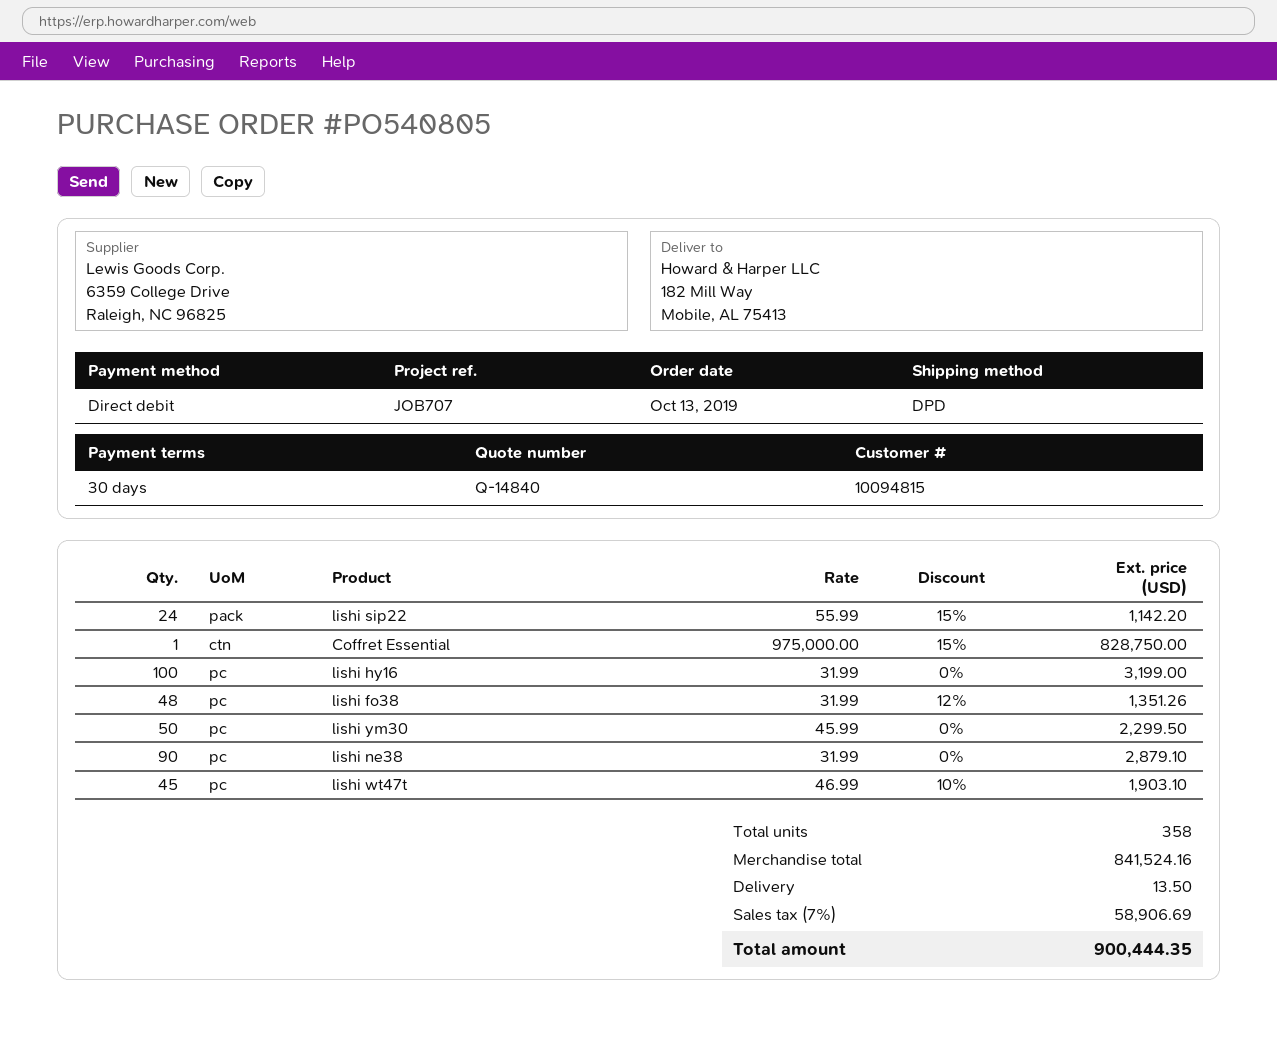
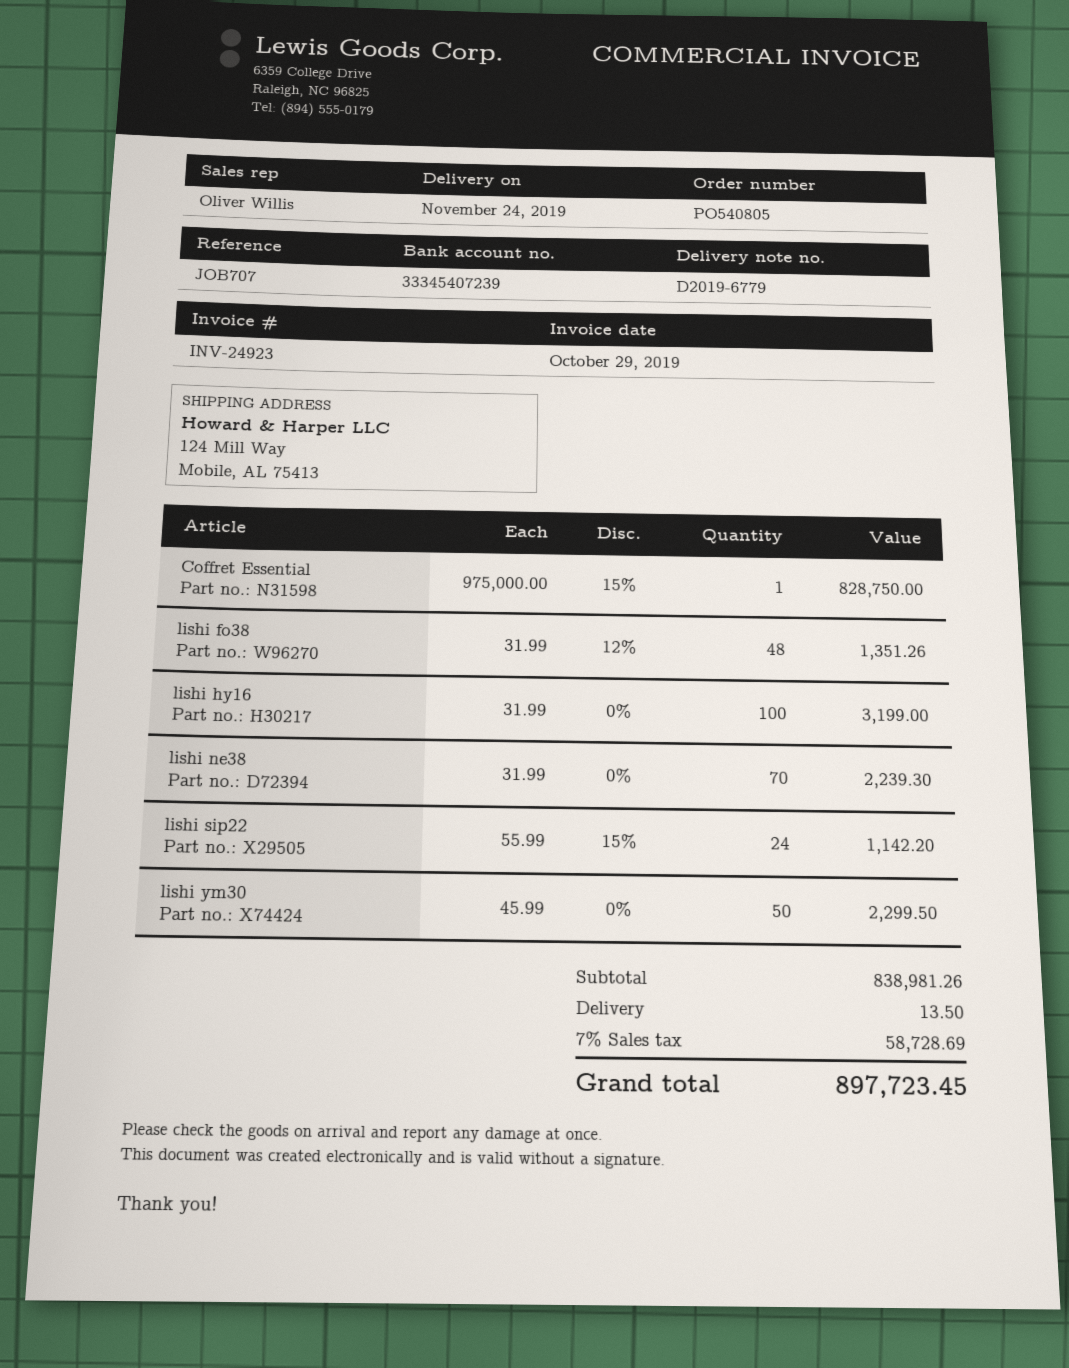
ship to: 182 Mill Way, Mobile, AL 75413 -> 124 Mill Way, Mobile, AL 75413
lishi ne38: 90 x 31.99 = 2879.10 -> 70 x 31.99 = 2239.30
lishi wt47t: 45 x 46.99 - 10% = 1903.10 -> none
subtotal: 841524.16 -> 838981.26
tax: 7% = 58906.69 -> 7% = 58728.69
total: 900444.35 -> 897723.45

